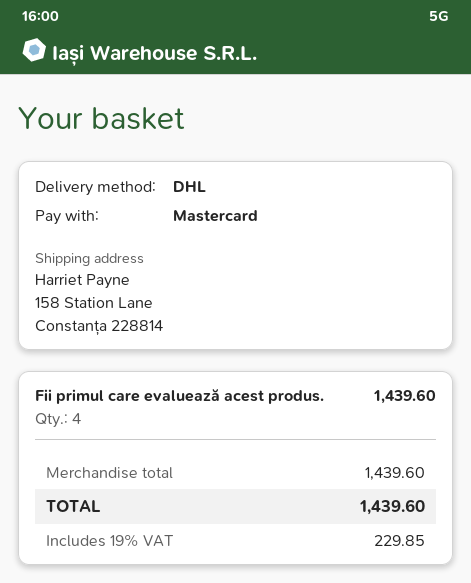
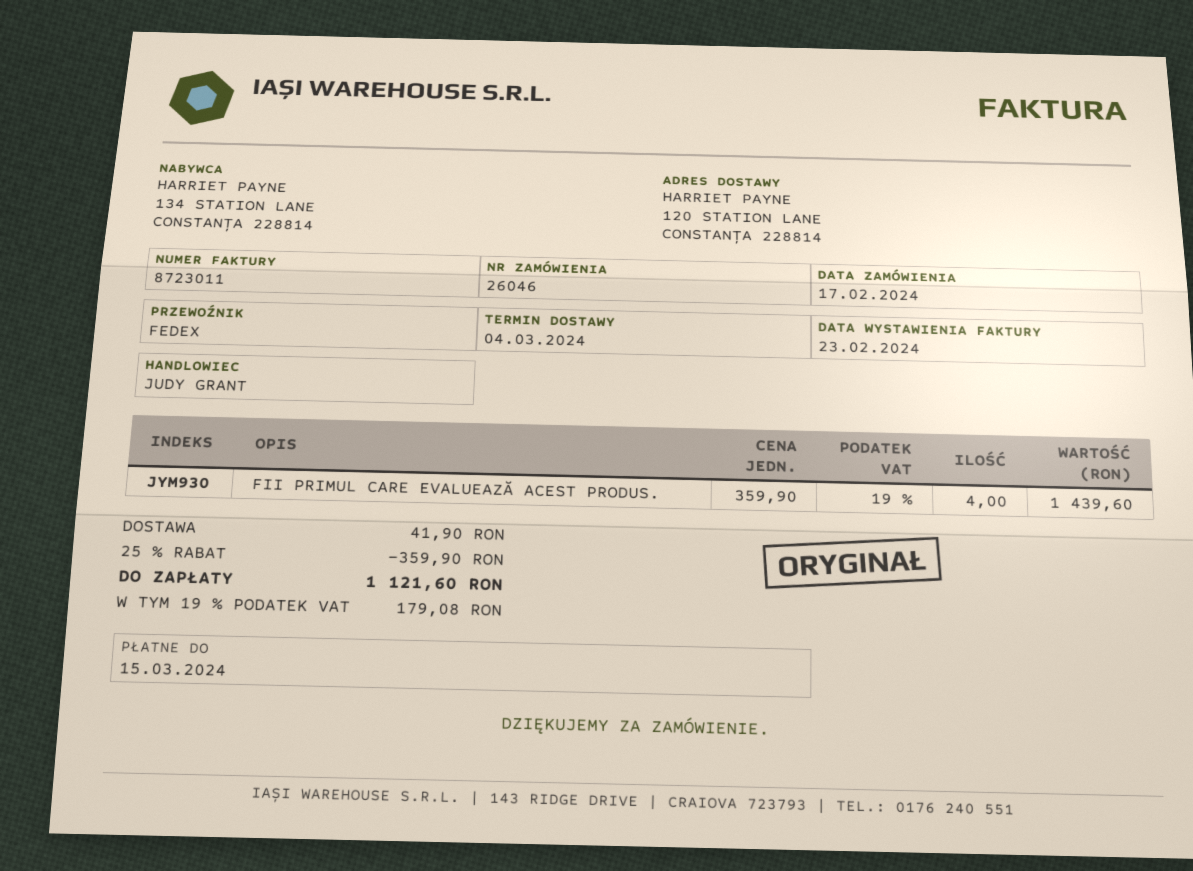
shipping method: DHL -> FedEx
ship to: 158 Station Lane, Constanța 228814 -> 120 STATION LANE, CONSTANȚA 228814
discount: none -> 25% = 359.90
shipping: none -> 41.90
tax: 19% = 229.85 -> 19% = 179.08
total: 1439.60 -> 1121.60

